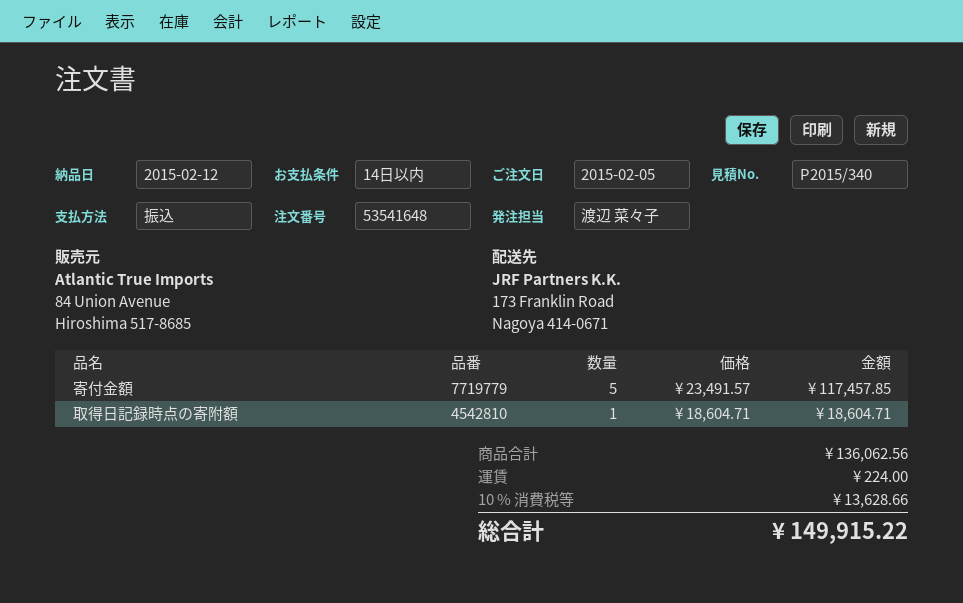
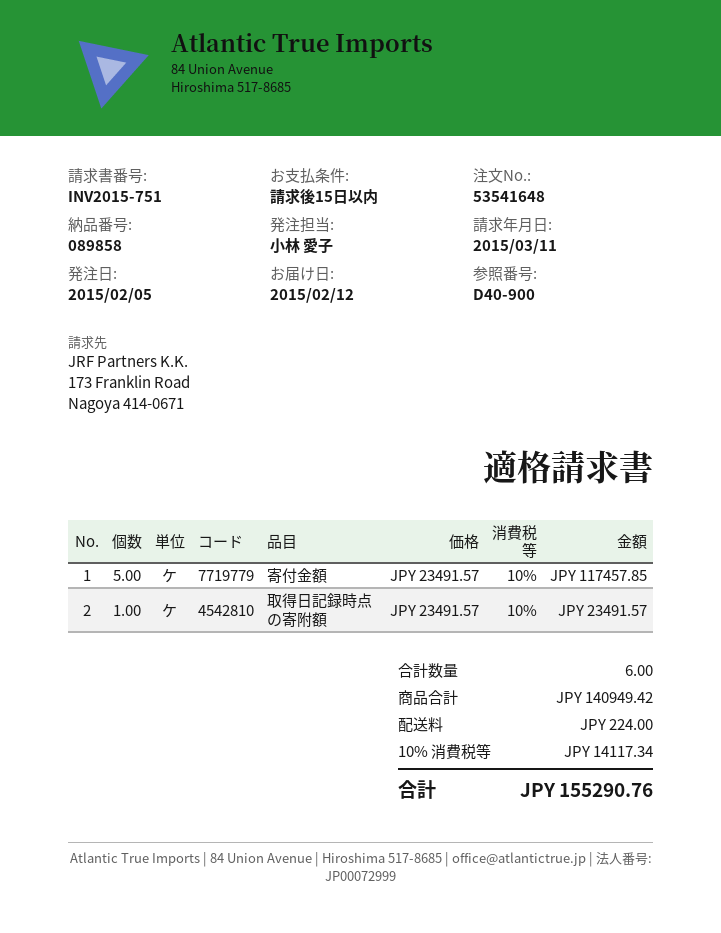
payment terms: 14 days -> 15 days
ordered by: 渡辺 菜々子 -> 小林 愛子
取得日記録時点の寄附額: 1 x 18604.71 = 18604.71 -> 1 x 23491.57 = 23491.57
subtotal: 136062.56 -> 140949.42
tax: 10% = 13628.66 -> 10% = 14117.34
total: 149915.22 -> 155290.76

